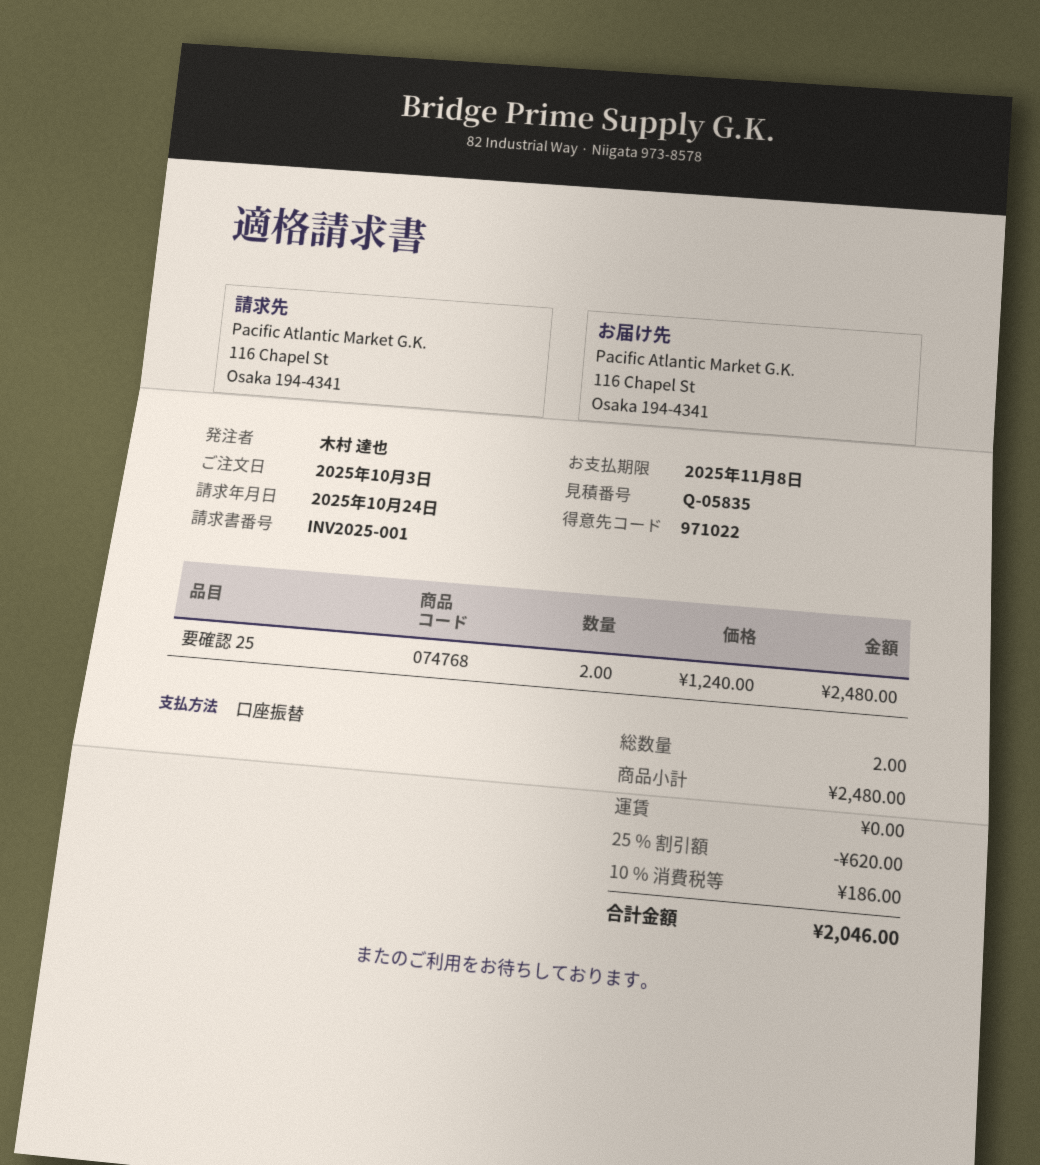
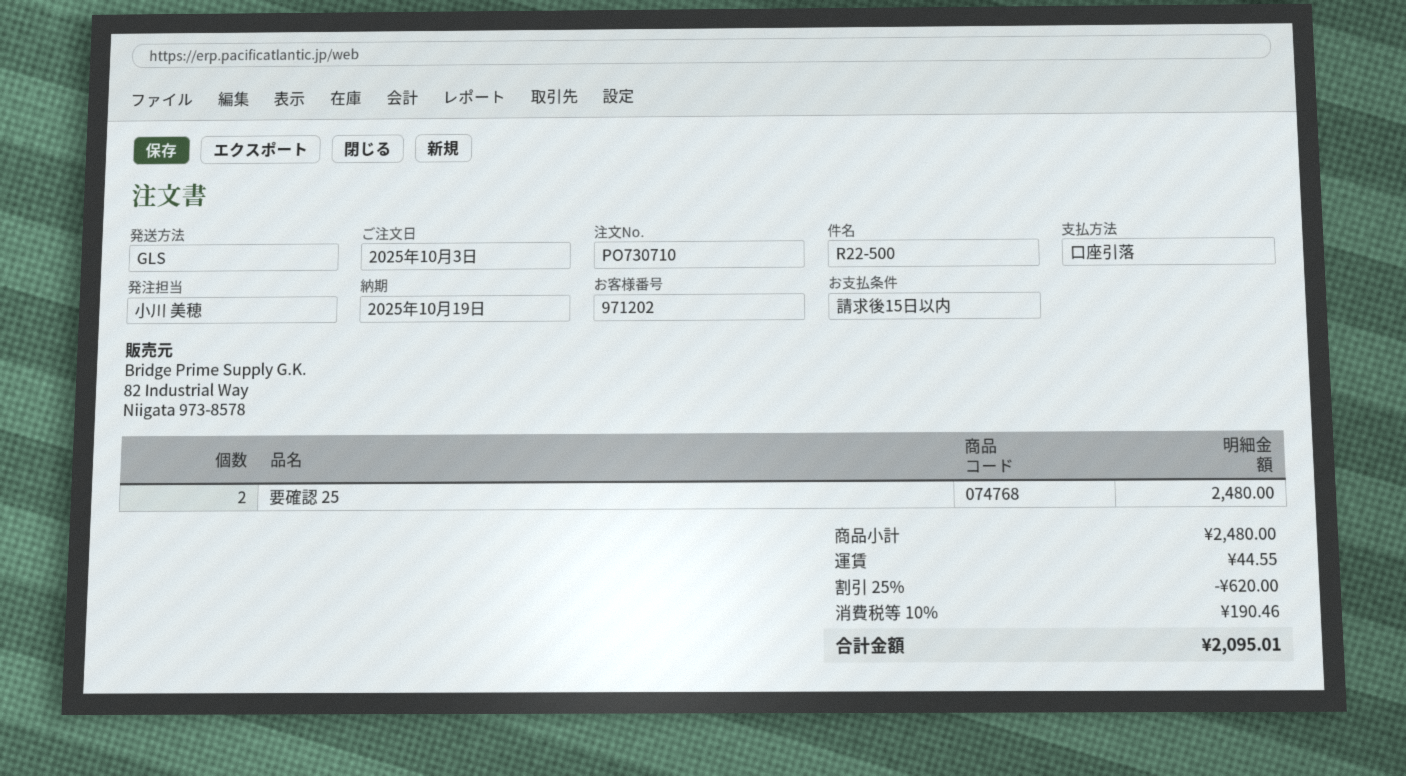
customer number: 971022 -> 971202
ordered by: 木村 達也 -> 小川 美穂
shipping: 0.00 -> 44.55
tax: 10% = 186.00 -> 10% = 190.46
total: 2046.00 -> 2095.01

